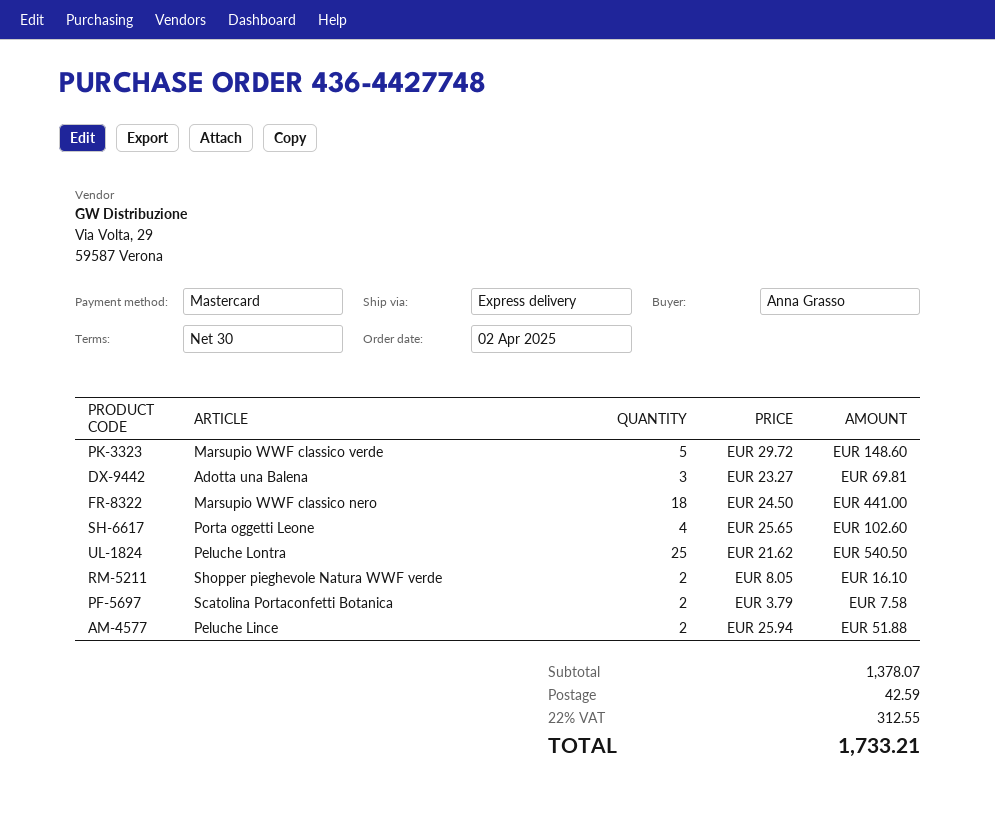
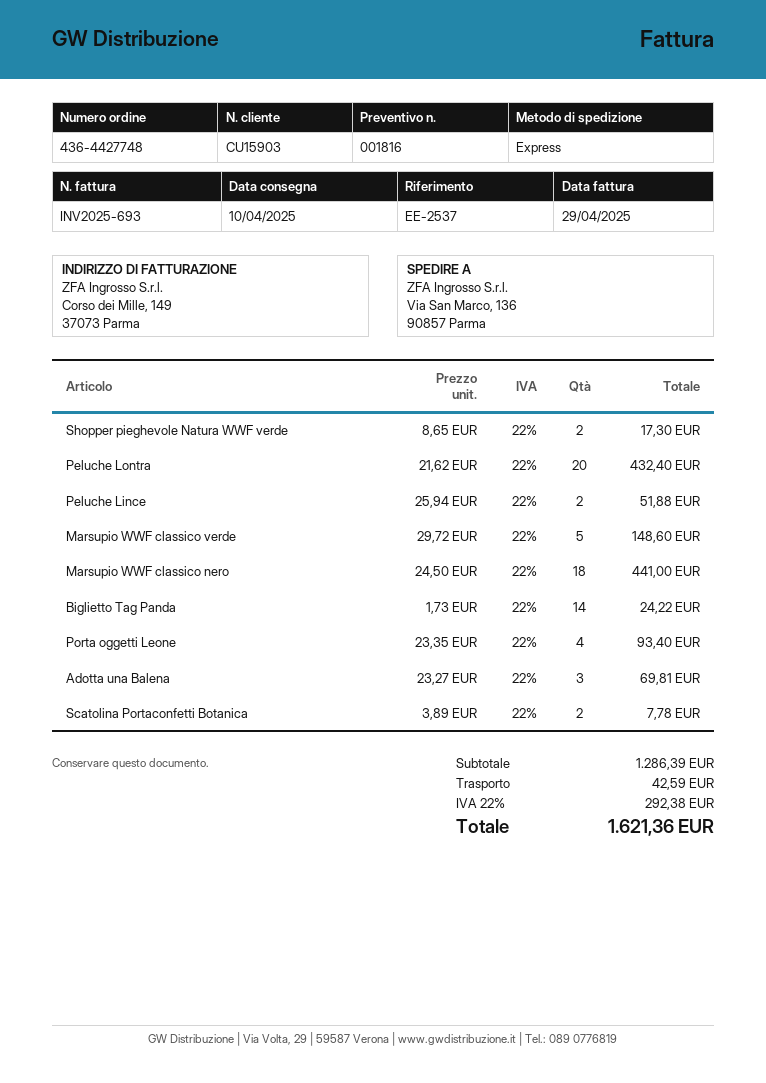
Porta oggetti Leone: 4 x 25.65 = 102.60 -> 4 x 23.35 = 93.40
Peluche Lontra: 25 x 21.62 = 540.50 -> 20 x 21.62 = 432.40
Shopper pieghevole Natura WWF verde: 2 x 8.05 = 16.10 -> 2 x 8.65 = 17.30
Scatolina Portaconfetti Botanica: 2 x 3.79 = 7.58 -> 2 x 3.89 = 7.78
Biglietto Tag Panda: none -> 14 x 1.73 = 24.22
subtotal: 1378.07 -> 1286.39
tax: 22% = 312.55 -> 22% = 292.38
total: 1733.21 -> 1621.36

